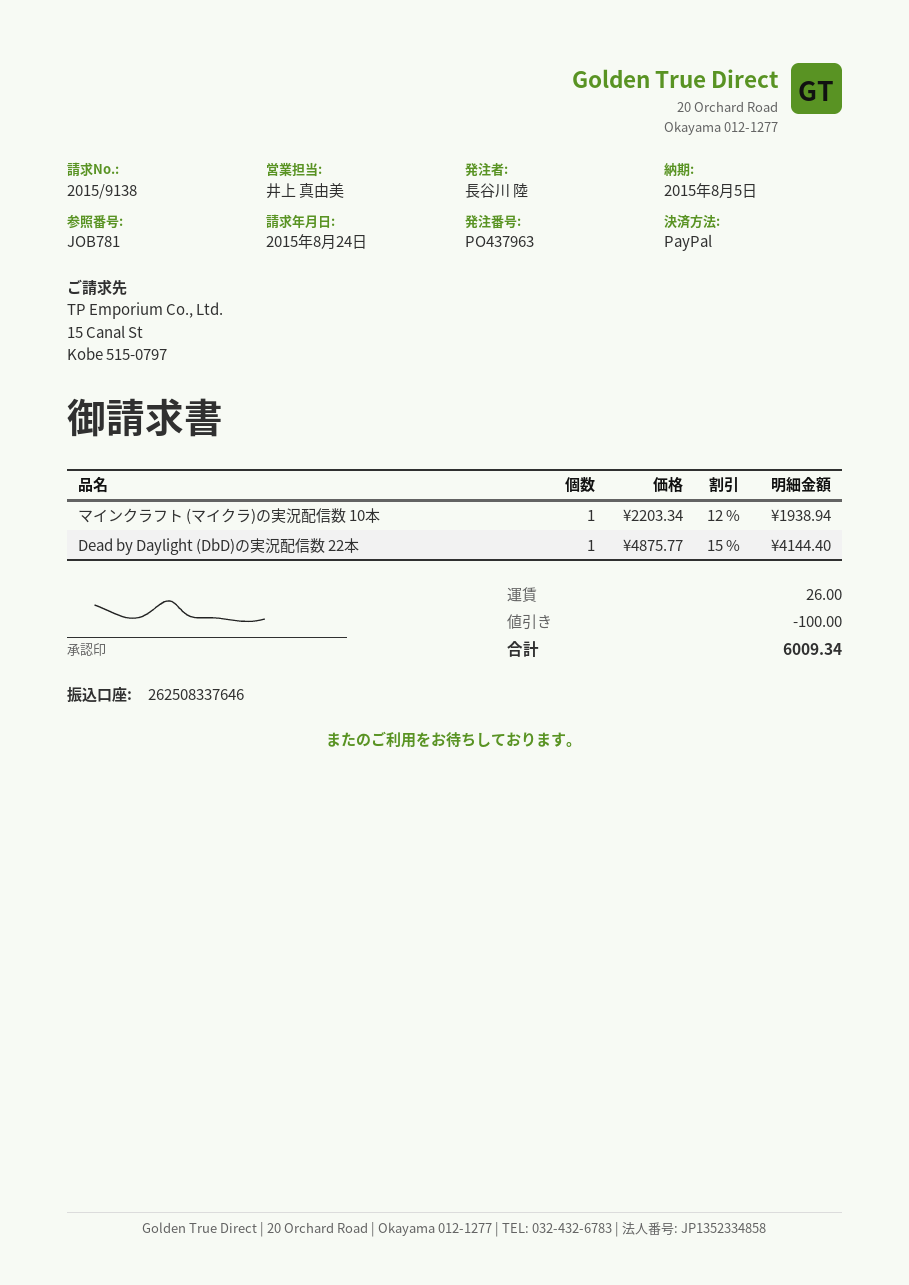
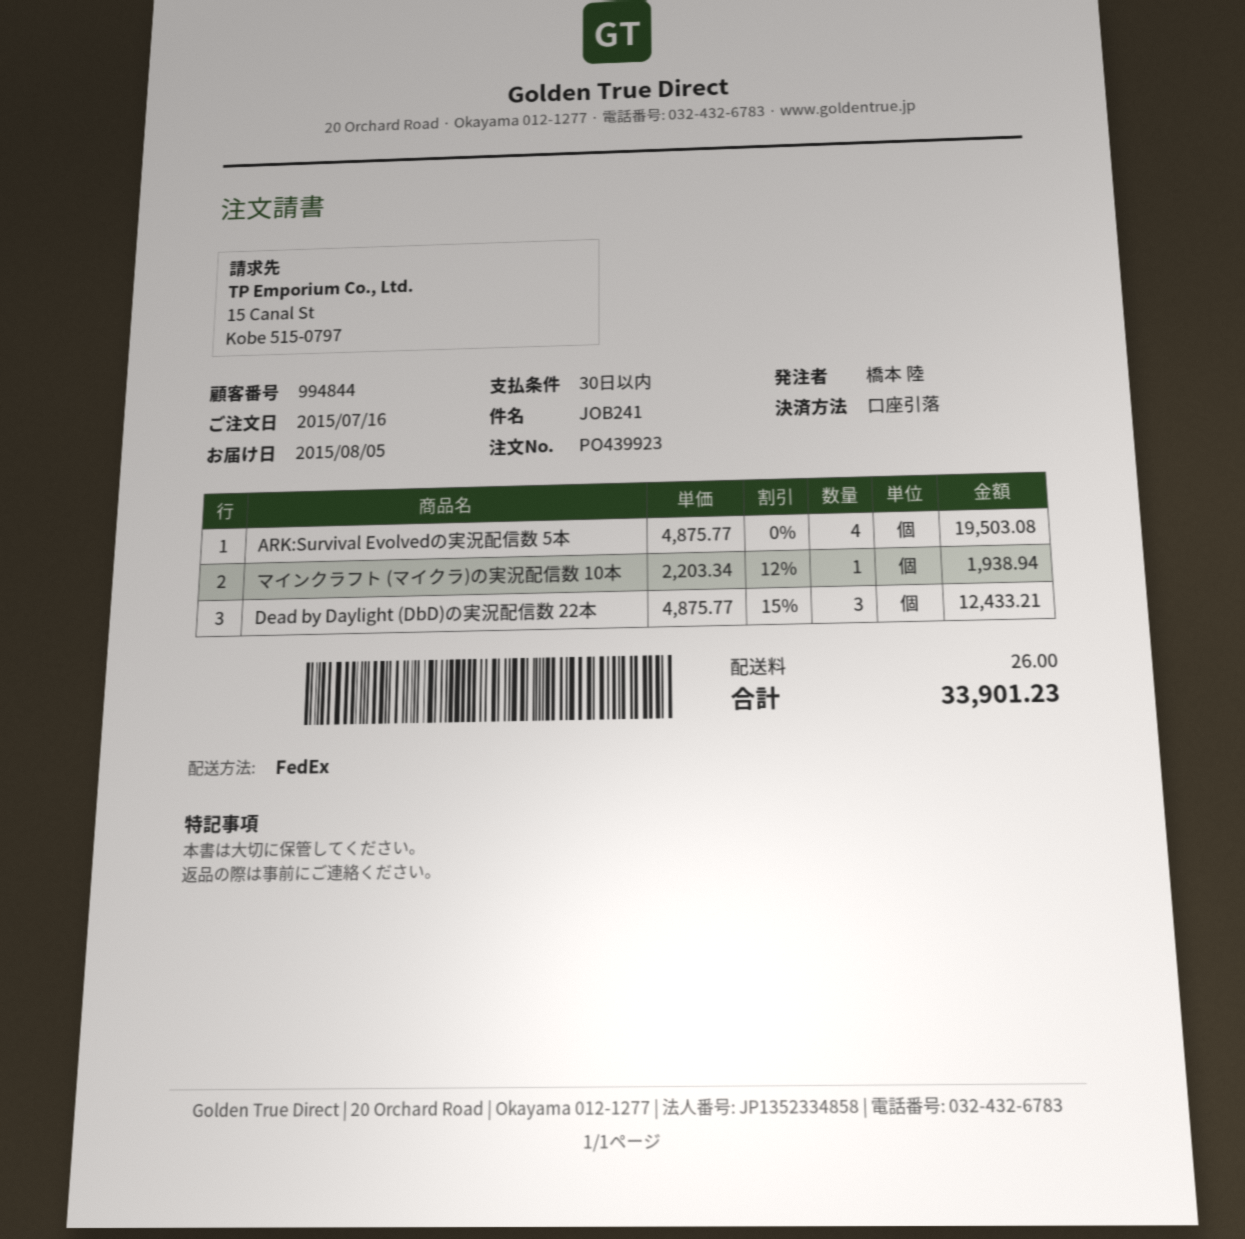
order number: PO437963 -> PO439923
reference: JOB781 -> JOB241
ordered by: 長谷川 陸 -> 橋本 陸
payment method: PayPal -> direct debit
Dead by Daylight (DbD)の実況配信数 22本: 1 x 4875.77 - 15% = 4144.40 -> 3 x 4875.77 - 15% = 12433.21
ARK:Survival Evolvedの実況配信数 5本: none -> 4 x 4875.77 = 19503.08
discount: 100.00 -> none
total: 6009.34 -> 33901.23

